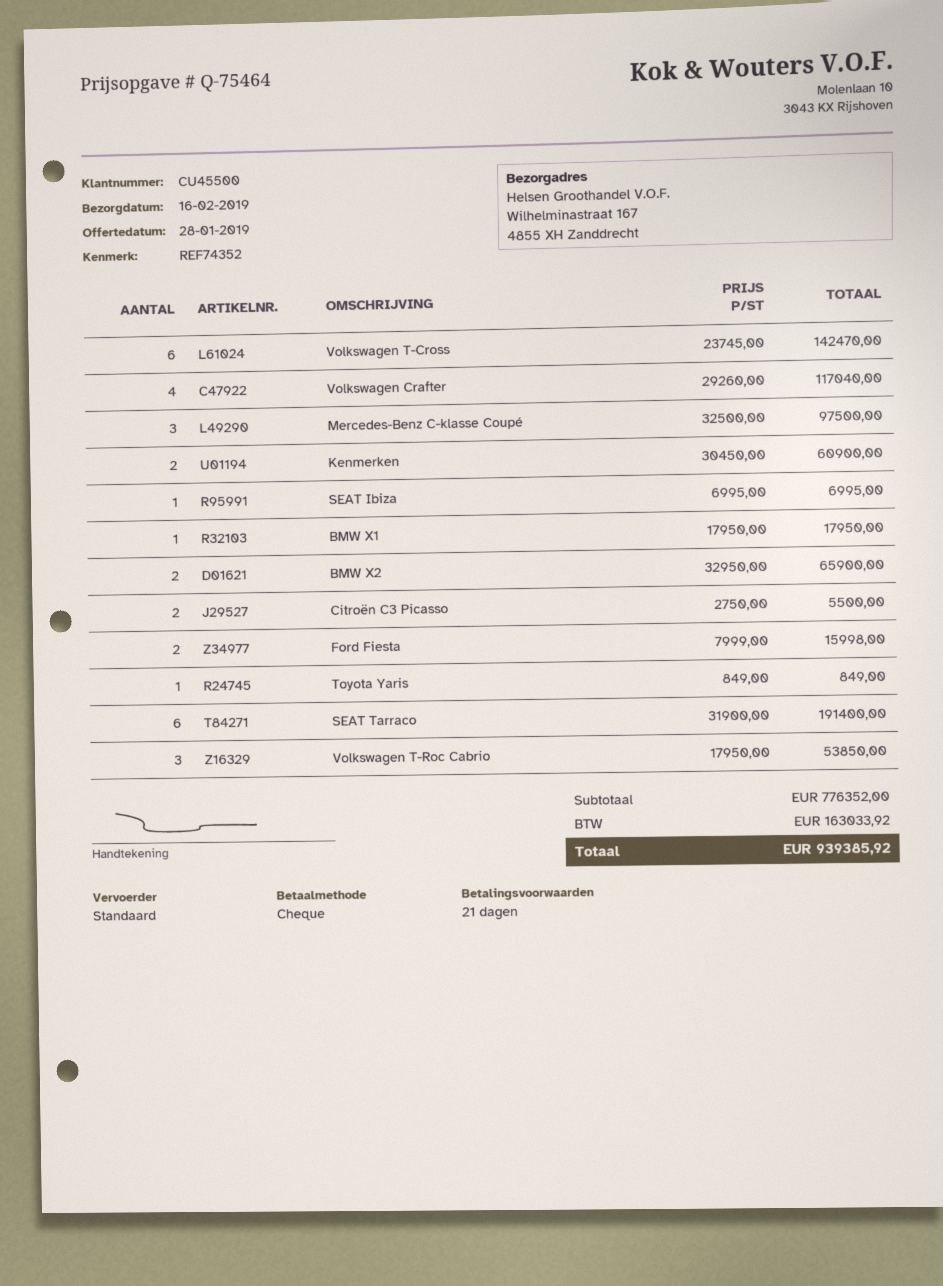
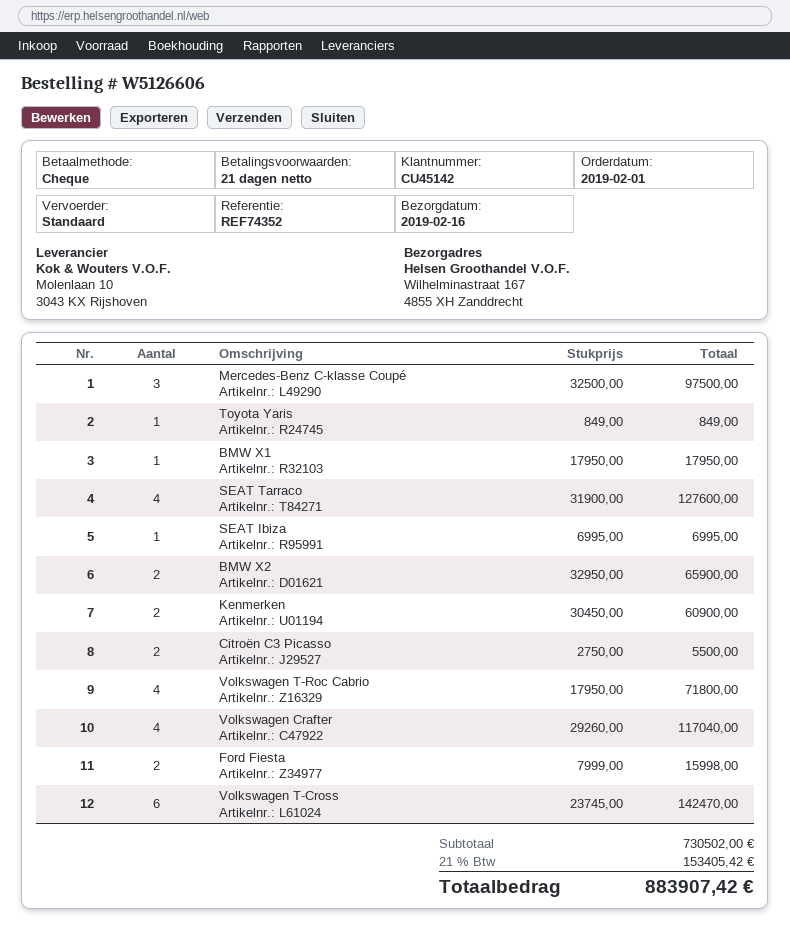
customer number: CU45500 -> CU45142
SEAT Tarraco: 6 x 31900.00 = 191400.00 -> 4 x 31900.00 = 127600.00
Volkswagen T-Roc Cabrio: 3 x 17950.00 = 53850.00 -> 4 x 17950.00 = 71800.00
subtotal: 776352.00 -> 730502.00
tax: 163033.92 -> 153405.42
total: 939385.92 -> 883907.42

